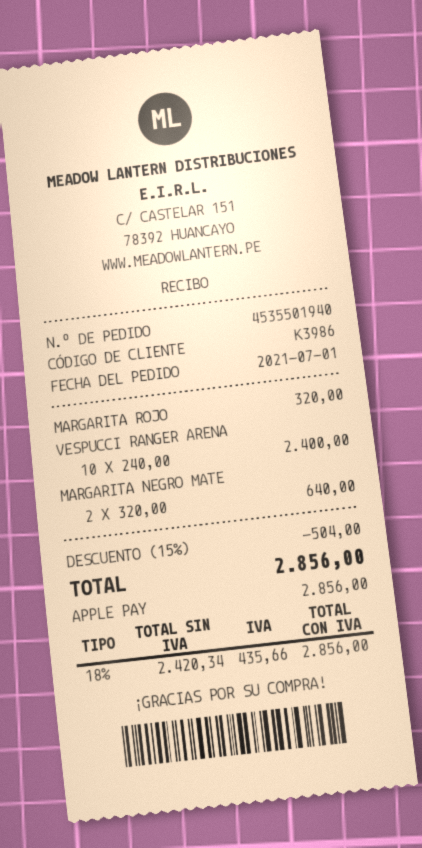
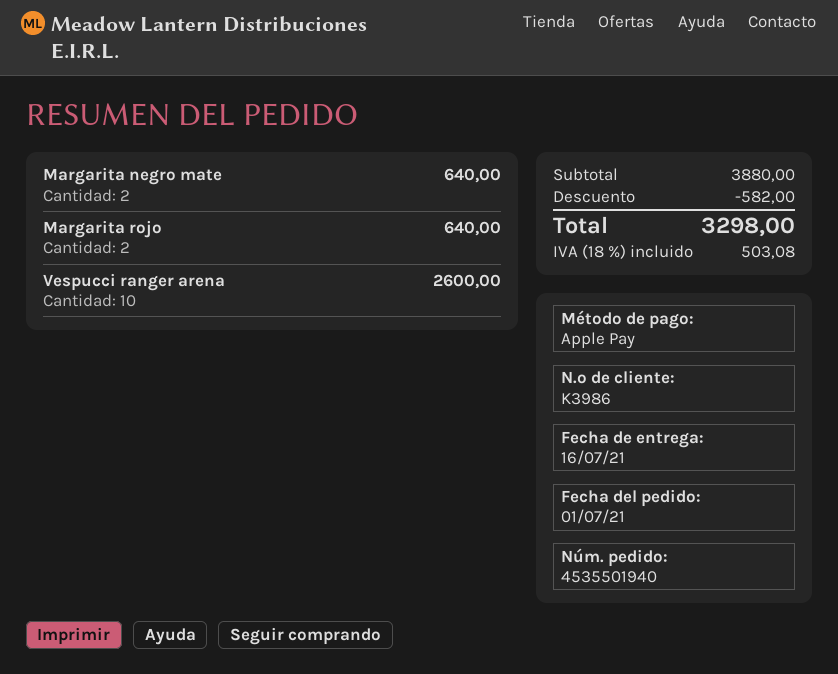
MARGARITA ROJO: 1 for 320.00 -> 2 for 640.00
VESPUCCI RANGER ARENA: 10 for 2400.00 -> 10 for 2600.00
discount: 504.00 -> 582.00
tax: 18% = 435.66 -> 18% = 503.08
total: 2856.00 -> 3298.00

